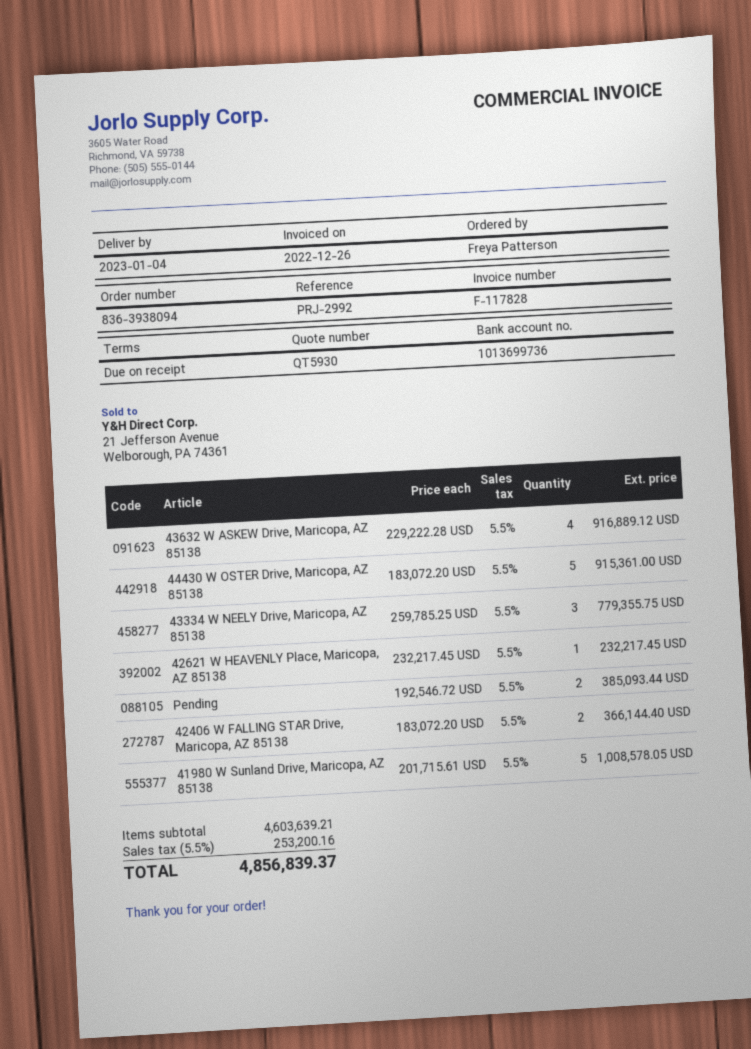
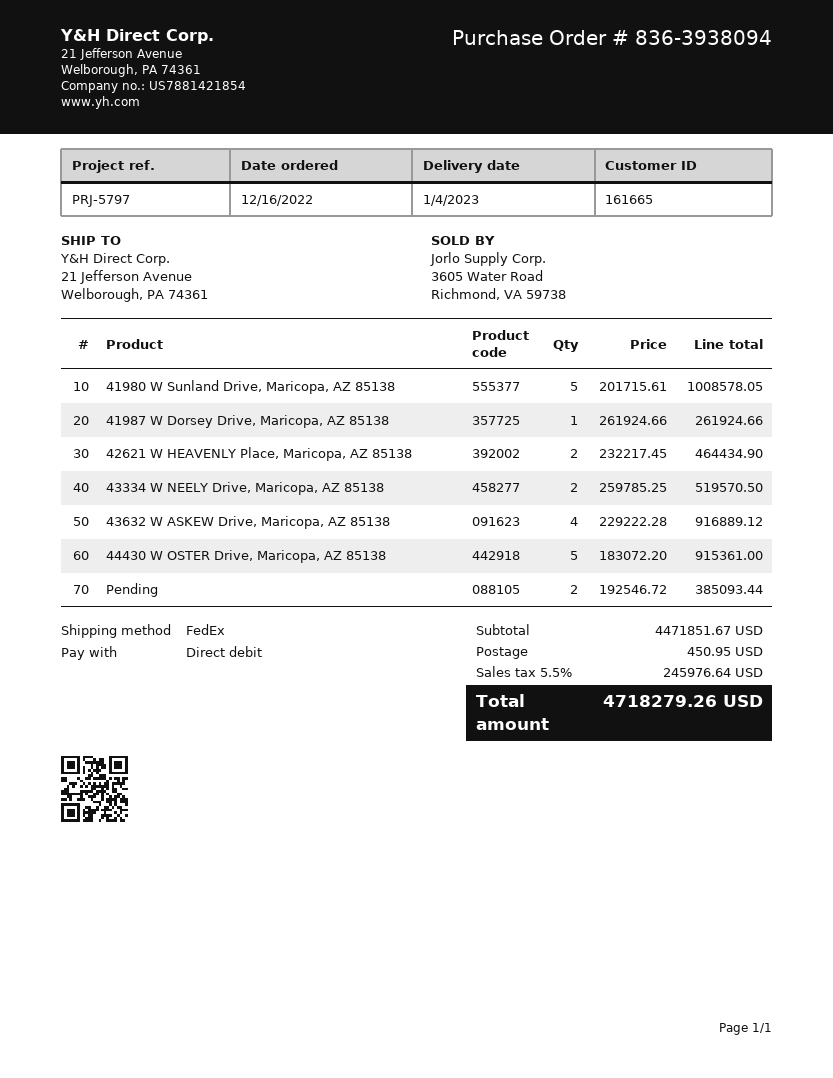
reference: PRJ-2992 -> PRJ-5797
43334 W NEELY Drive, Maricopa, AZ 85138: 3 x 259785.25 = 779355.75 -> 2 x 259785.25 = 519570.50
42621 W HEAVENLY Place, Maricopa, AZ 85138: 1 x 232217.45 = 232217.45 -> 2 x 232217.45 = 464434.90
42406 W FALLING STAR Drive, Maricopa, AZ 85138: 2 x 183072.20 = 366144.40 -> none
41987 W Dorsey Drive, Maricopa, AZ 85138: none -> 1 x 261924.66 = 261924.66
subtotal: 4603639.21 -> 4471851.67
shipping: none -> 450.95
tax: 5.5% = 253200.16 -> 5.5% = 245976.64
total: 4856839.37 -> 4718279.26

